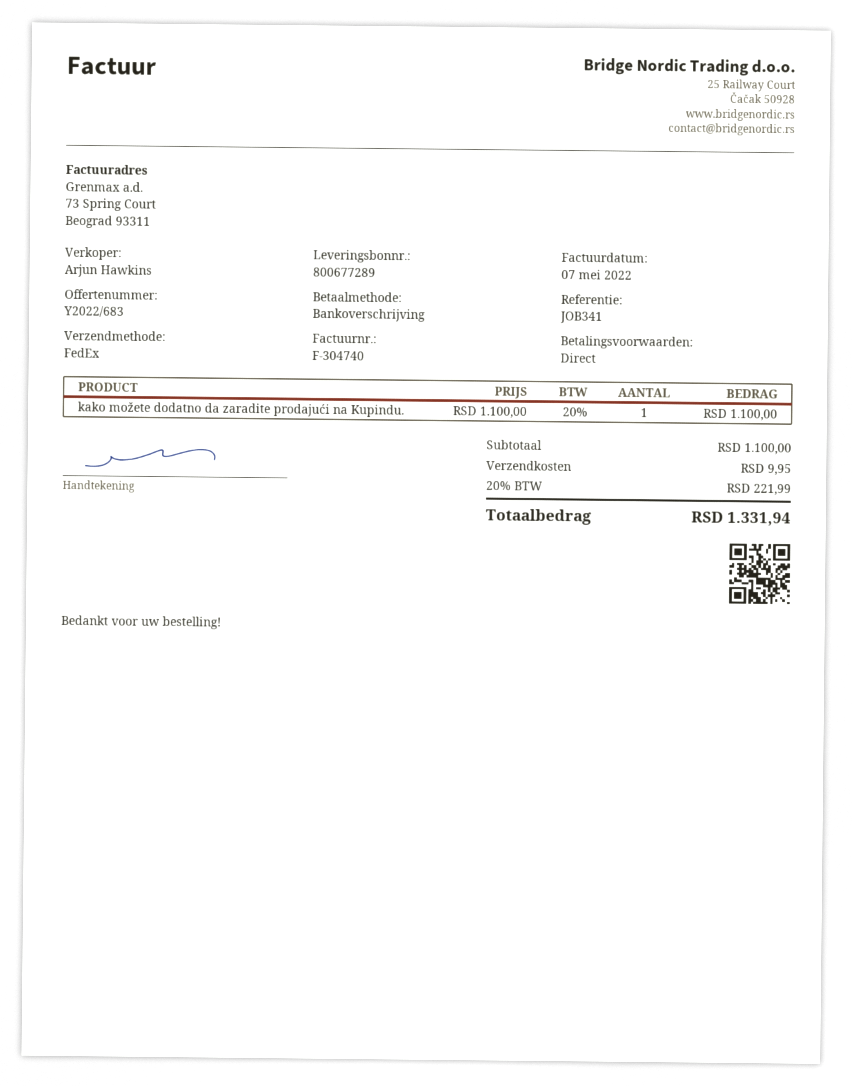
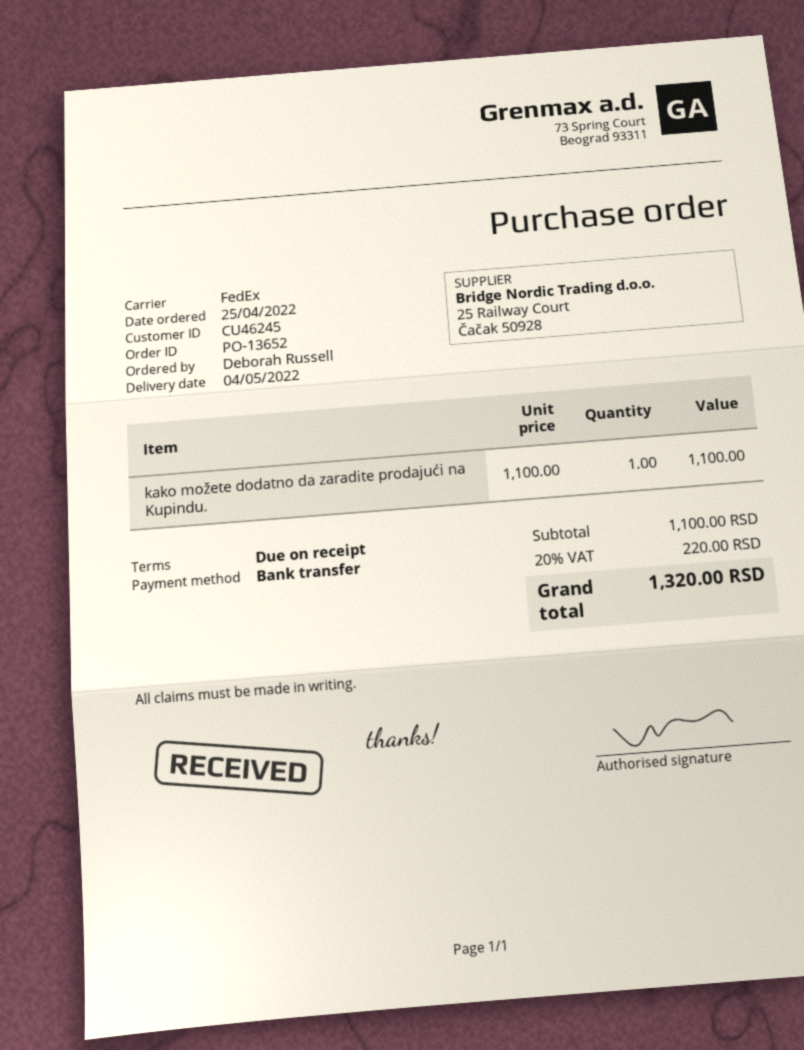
shipping: 9.95 -> none
tax: 20% = 221.99 -> 20% = 220.00
total: 1331.94 -> 1320.00

